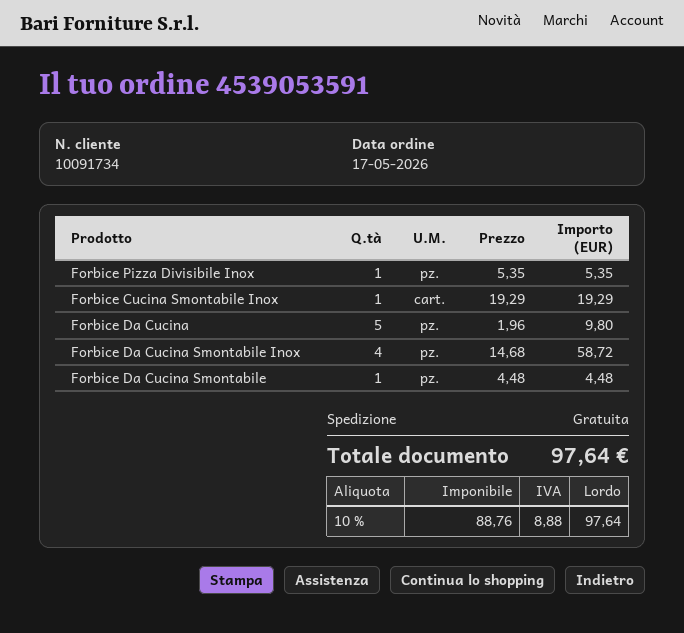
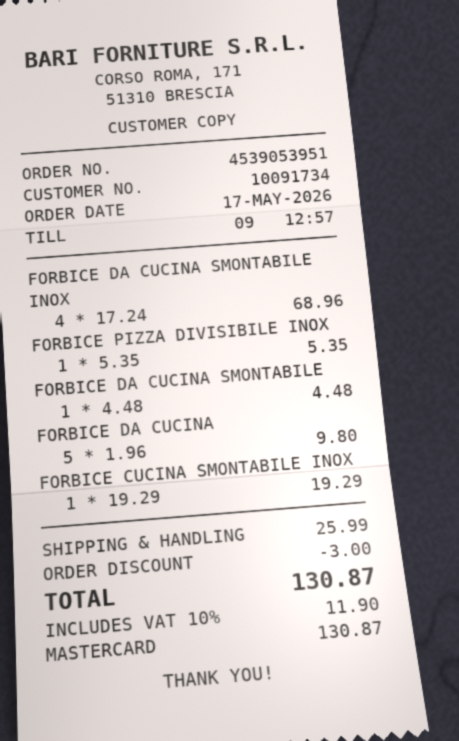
order number: 4539053591 -> 4539053951
Forbice Da Cucina Smontabile Inox: 4 x 14.68 = 58.72 -> 4 x 17.24 = 68.96
discount: none -> 3.00
shipping: 0.00 -> 25.99
tax: 10% = 8.88 -> 10% = 11.90
total: 97.64 -> 130.87

